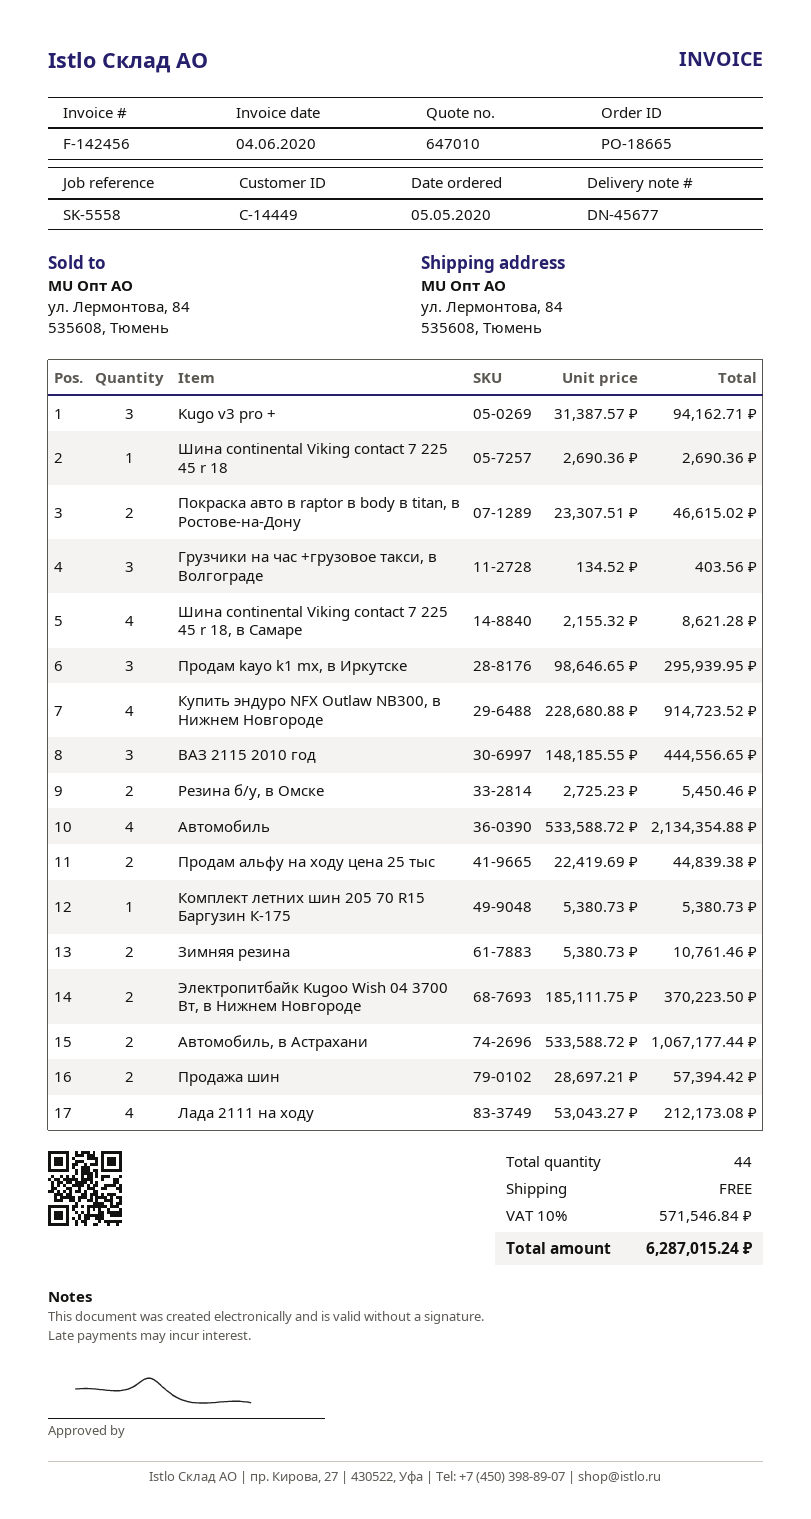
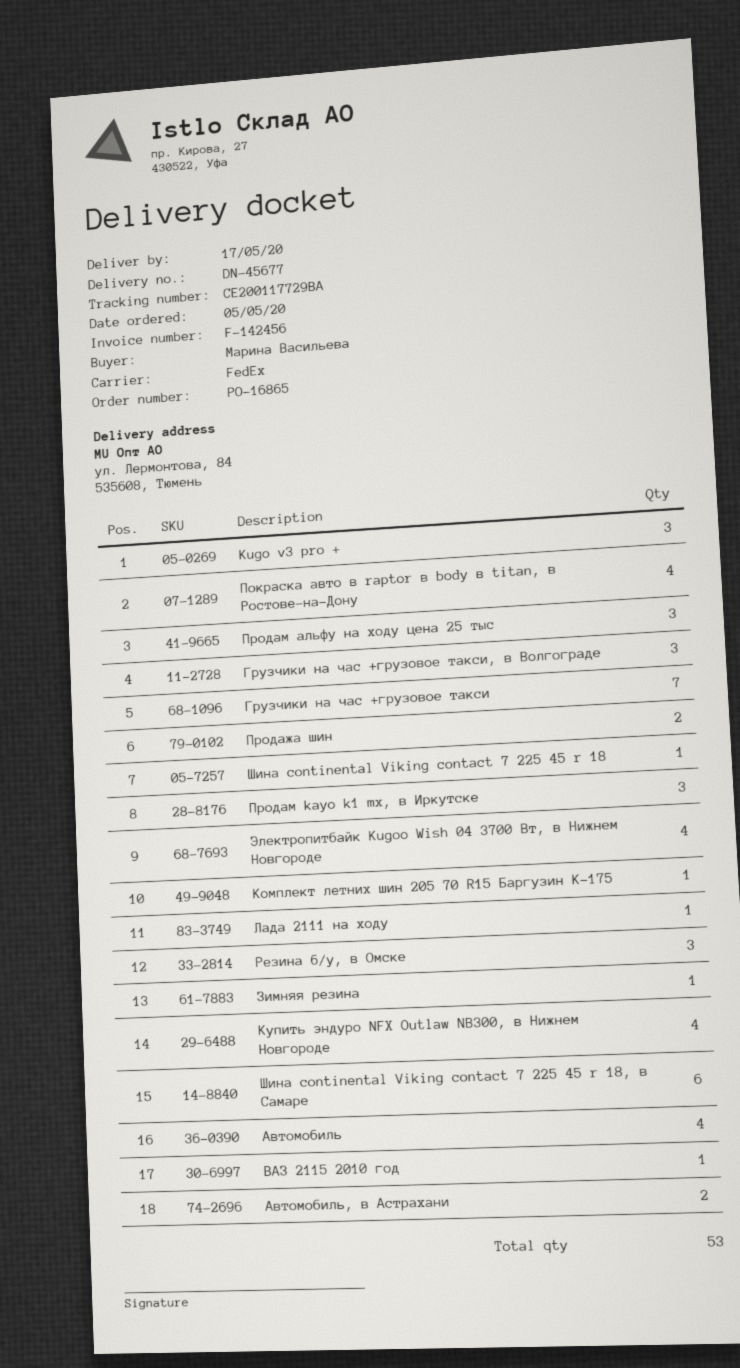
order number: PO-18665 -> PO-16865
Покраска авто в raptor в body в titan, в Ростове-на-Дону: 2 -> 4
Шина continental Viking contact 7 225 45 r 18, в Самаре: 4 -> 6
ВАЗ 2115 2010 год: 3 -> 1
Резина б/у, в Омске: 2 -> 3
Продам альфу на ходу цена 25 тыс: 2 -> 3
Зимняя резина: 2 -> 1
Электропитбайк Kugoo Wish 04 3700 Вт, в Нижнем Новгороде: 2 -> 4
Лада 2111 на ходу: 4 -> 1
Грузчики на час +грузовое такси: none -> 7
total quantity: 44 -> 53

